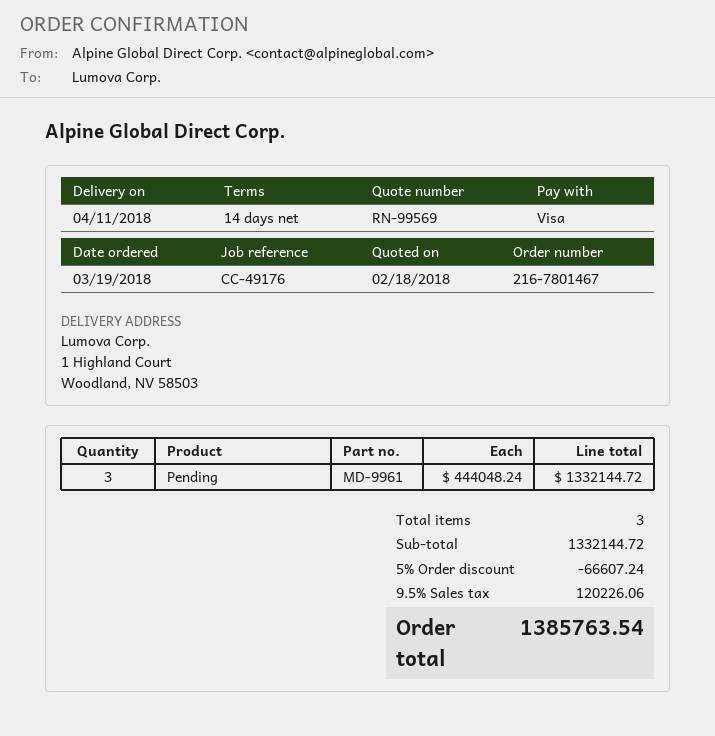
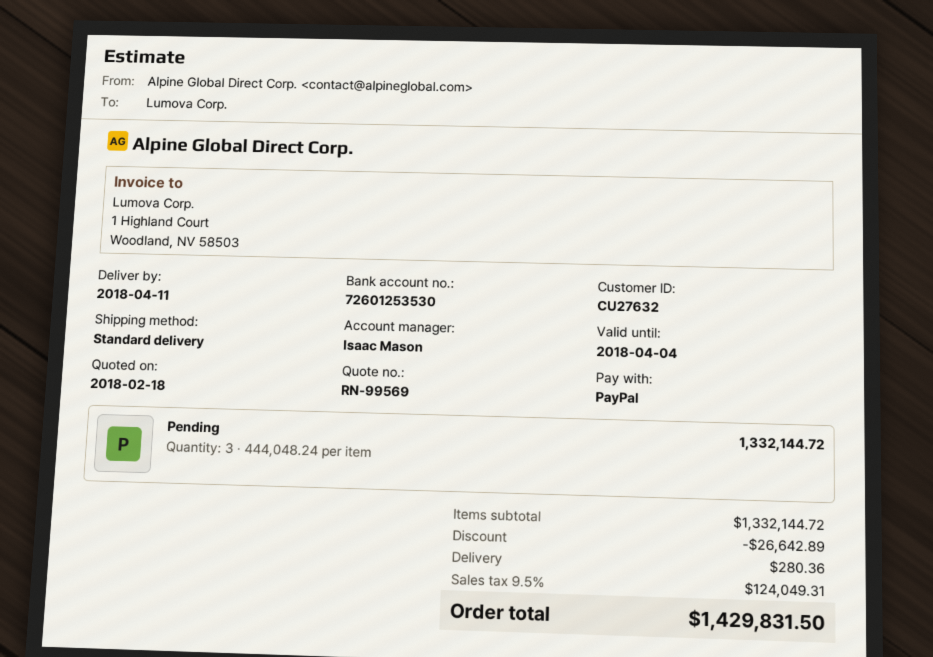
payment method: Visa -> PayPal
discount: 66607.24 -> 26642.89
shipping: none -> 280.36
tax: 9.5% = 120226.06 -> 9.5% = 124049.31
total: 1385763.54 -> 1429831.50

